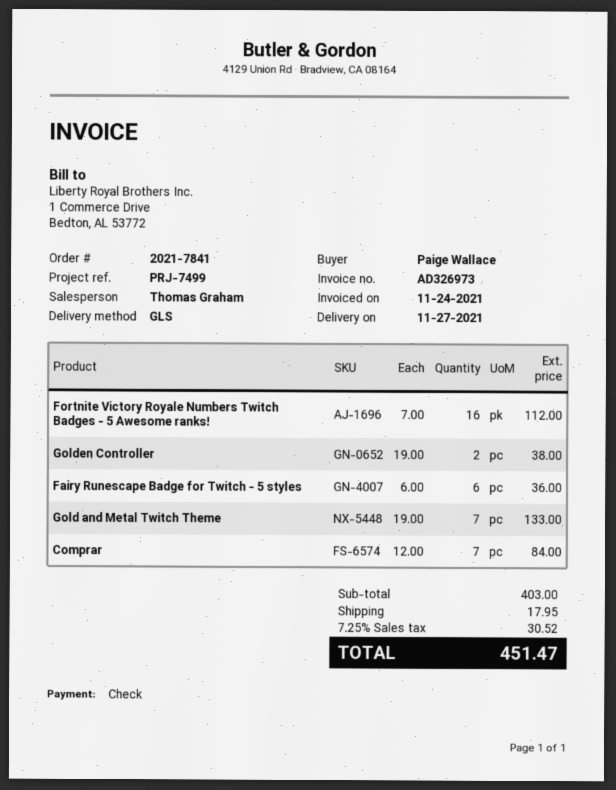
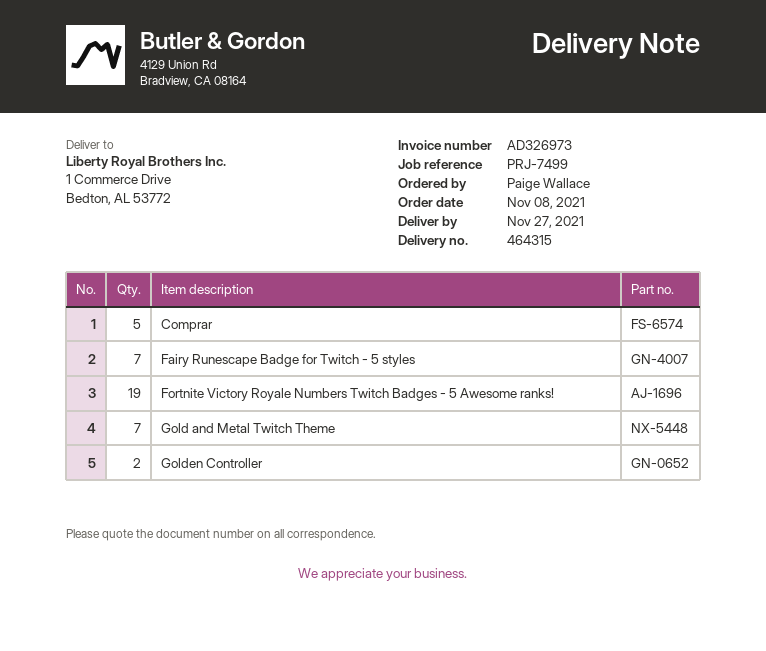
Fortnite Victory Royale Numbers Twitch Badges - 5 Awesome ranks!: 16 -> 19
Fairy Runescape Badge for Twitch - 5 styles: 6 -> 7
Comprar: 7 -> 5

